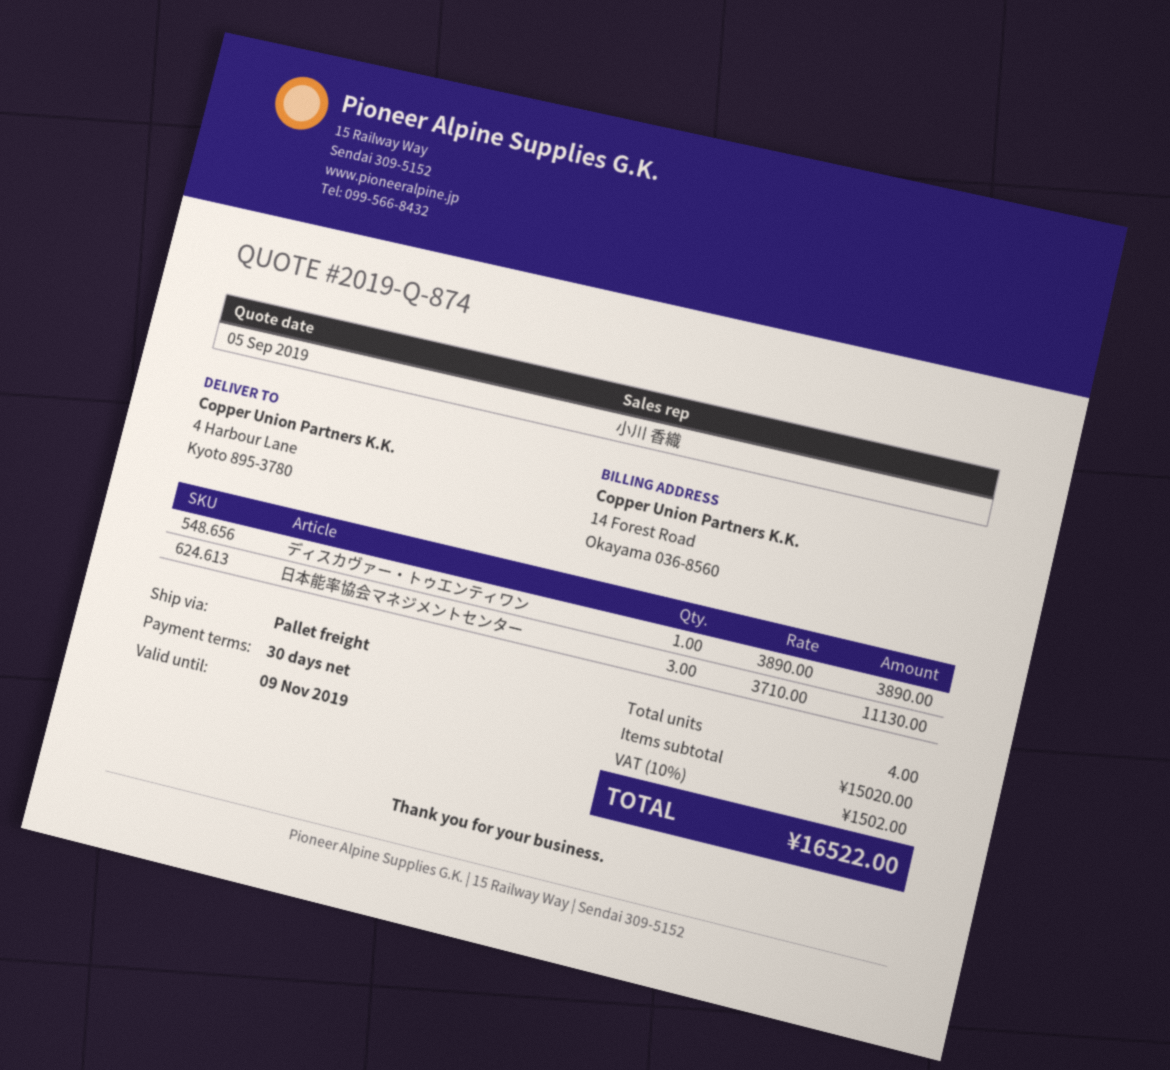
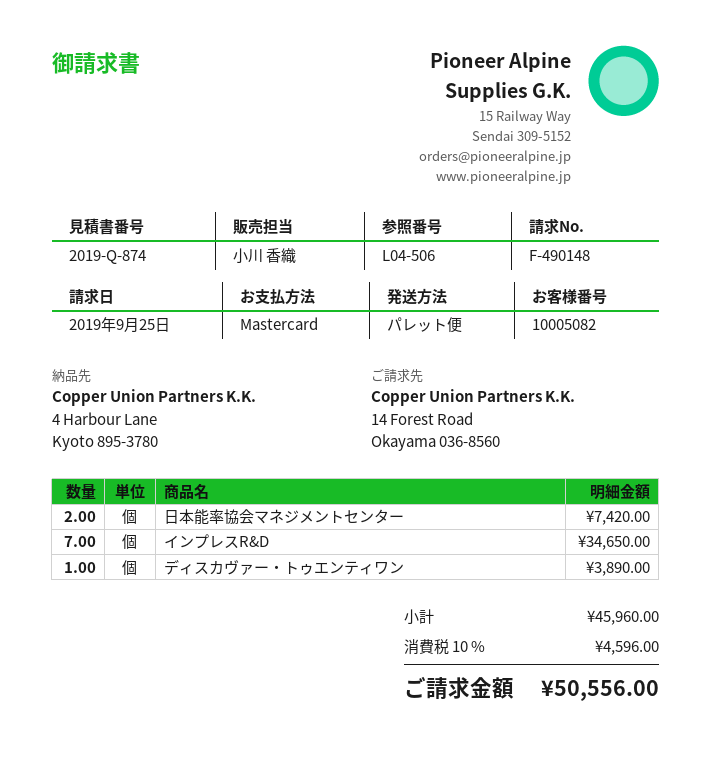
日本能率協会マネジメントセンター: 3 for 11130.00 -> 2 for 7420.00
インプレスR&D: none -> 7 for 34650.00
subtotal: 15020.00 -> 45960.00
tax: 10% = 1502.00 -> 10% = 4596.00
total: 16522.00 -> 50556.00

